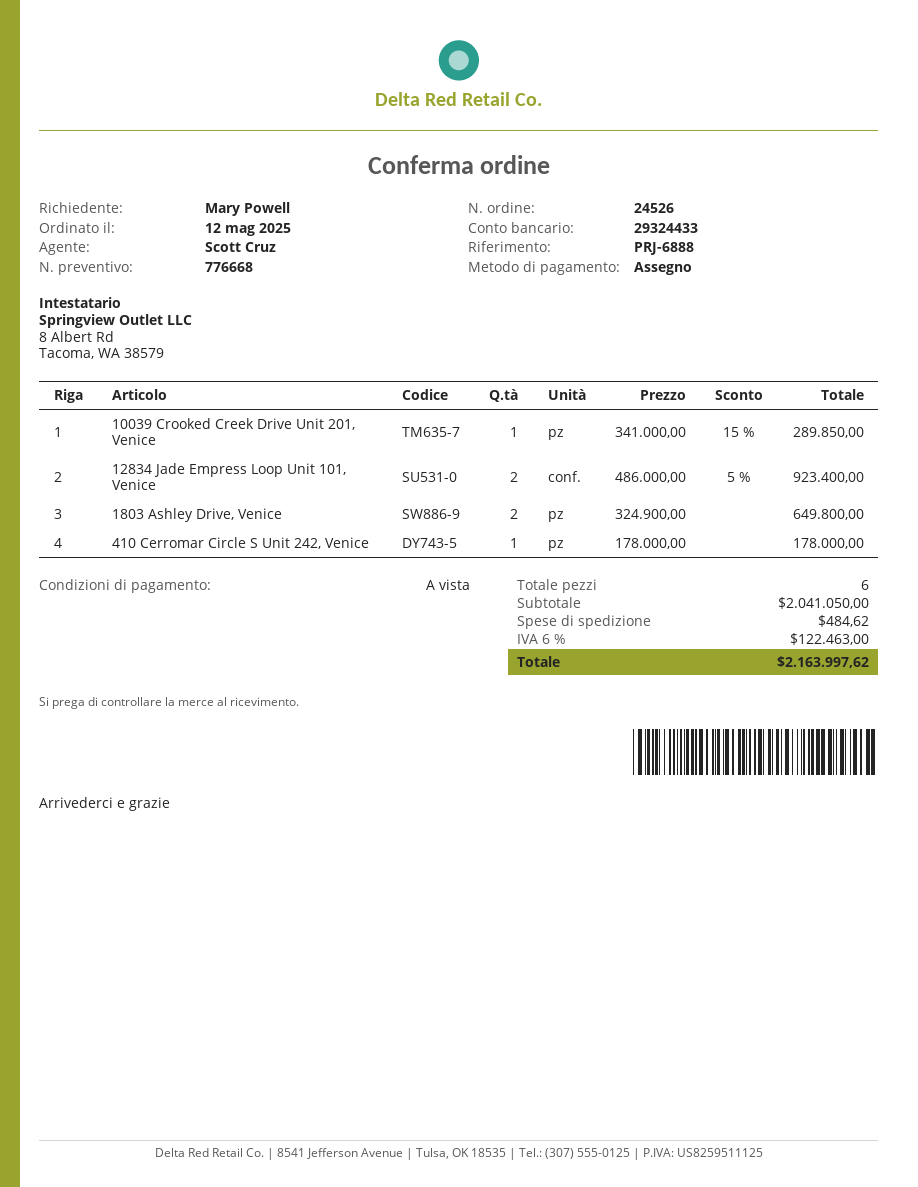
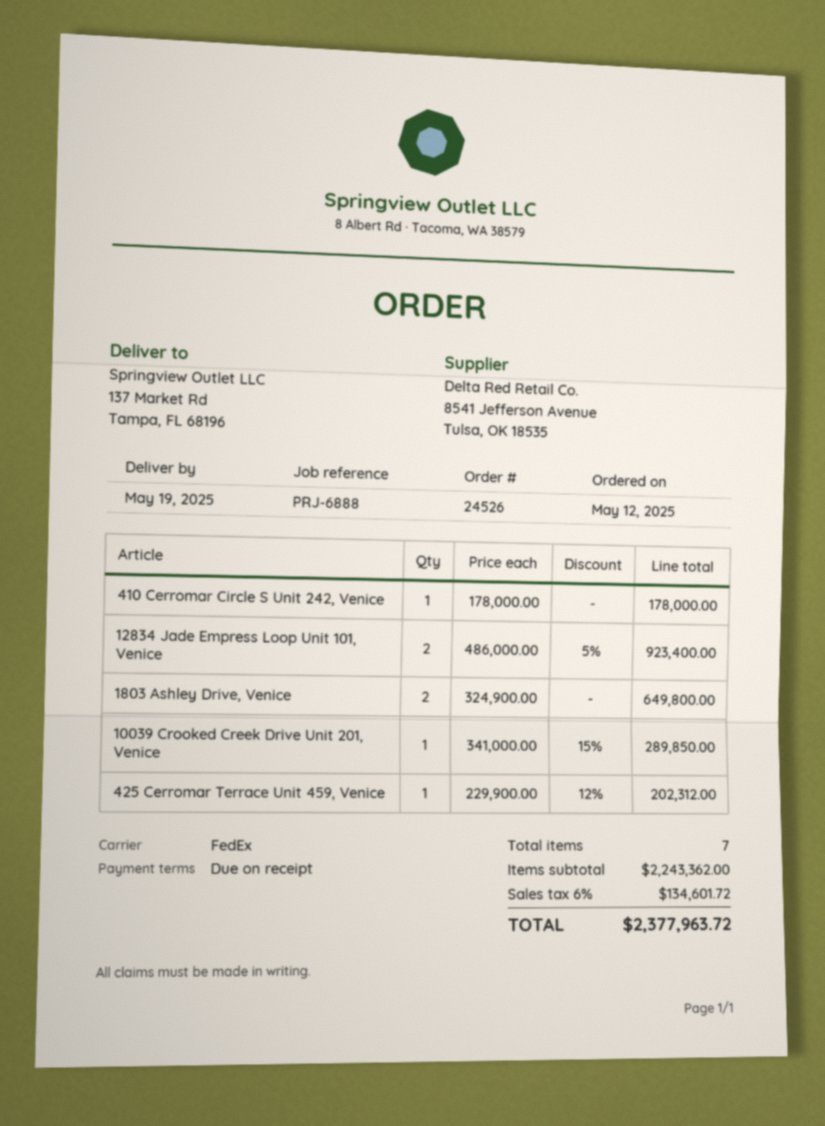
425 Cerromar Terrace Unit 459, Venice: none -> 1 x 229900.00 - 12% = 202312.00
total quantity: 6 -> 7
subtotal: 2041050.00 -> 2243362.00
shipping: 484.62 -> none
tax: 6% = 122463.00 -> 6% = 134601.72
total: 2163997.62 -> 2377963.72

